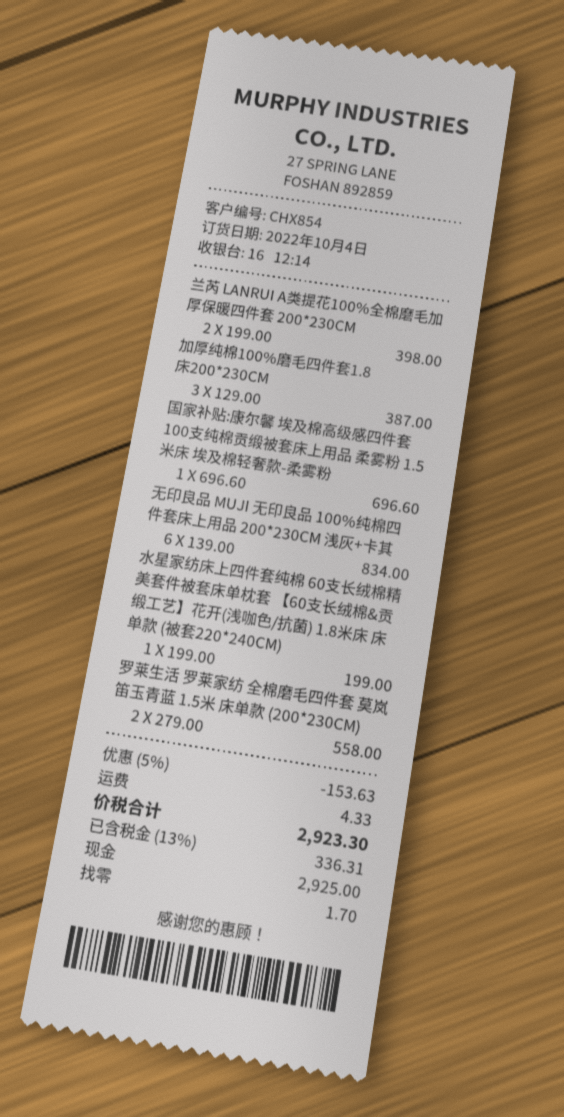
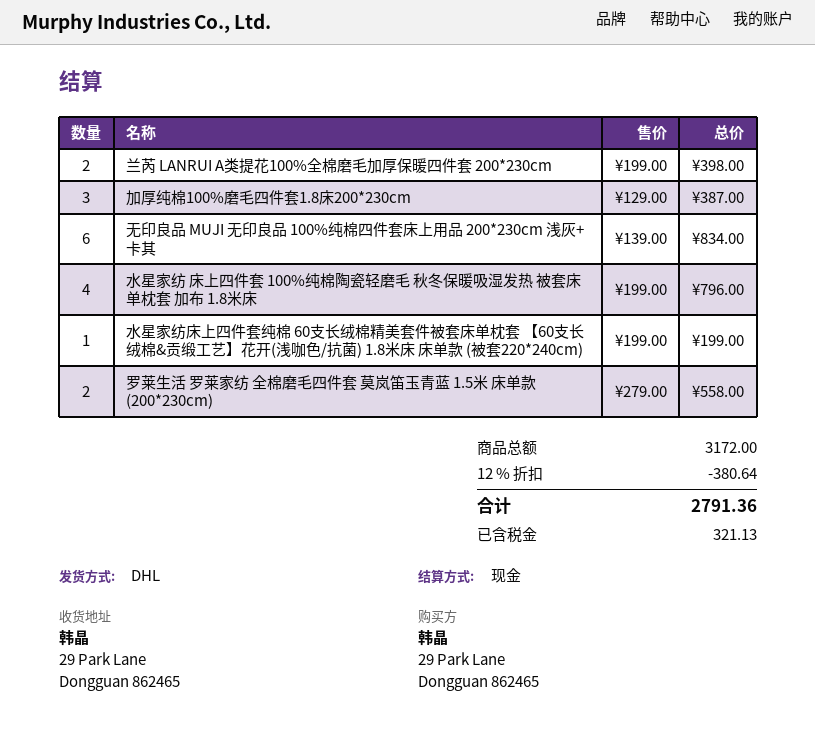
国家补贴:康尔馨 埃及棉高级感四件套 100支纯棉贡缎被套床上用品 柔雾粉 1.5米床 埃及棉轻奢款-柔雾粉: 1 x 696.60 = 696.60 -> none
水星家纺 床上四件套 100%纯棉陶瓷轻磨毛 秋冬保暖吸湿发热 被套床单枕套 加布 1.8米床: none -> 4 x 199.00 = 796.00
discount: 5% = 153.63 -> 12% = 380.64
shipping: 4.33 -> none
tax: 336.31 -> 321.13
total: 2923.30 -> 2791.36

